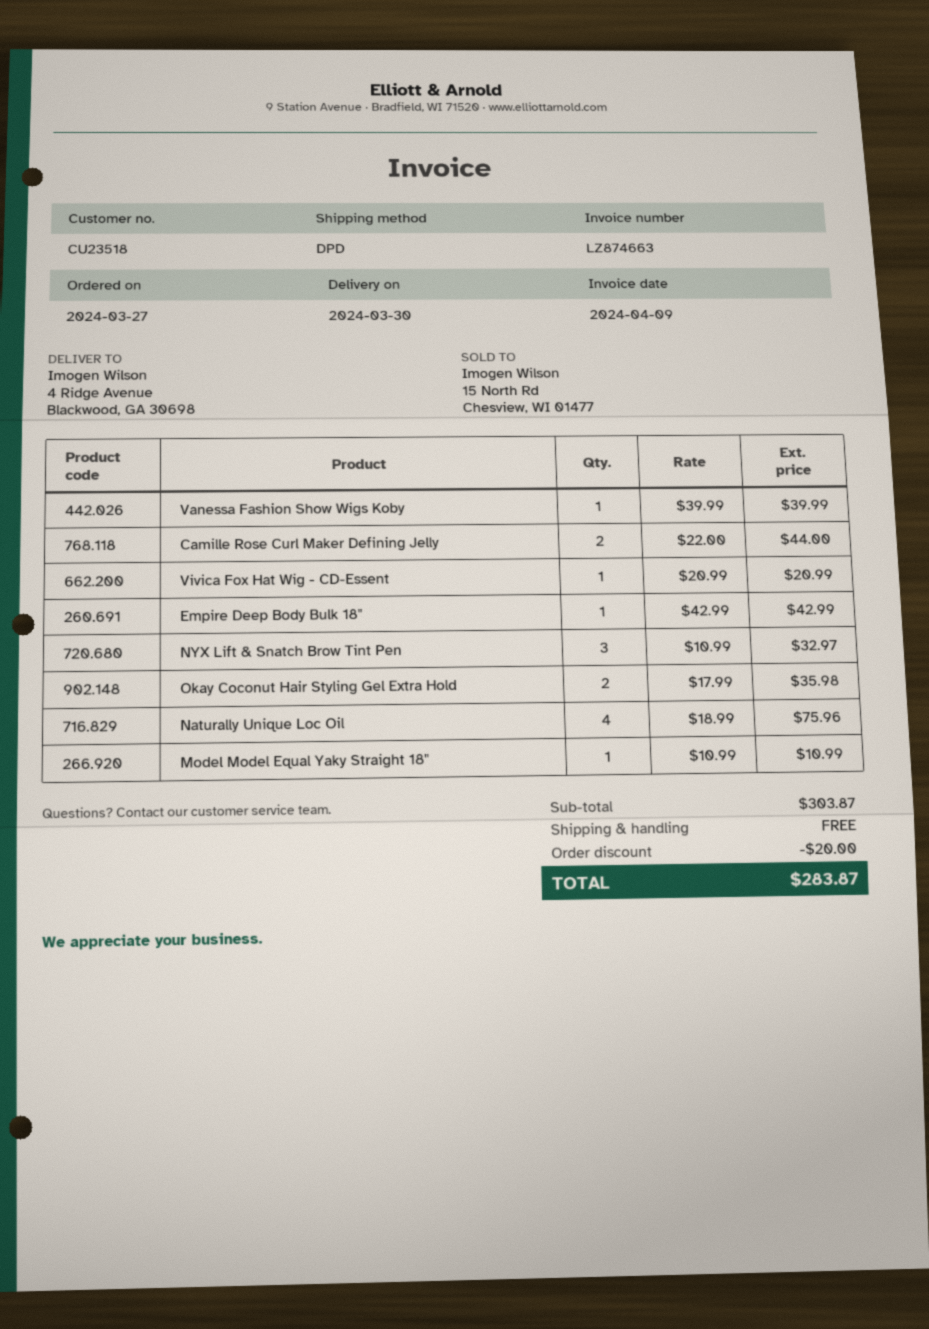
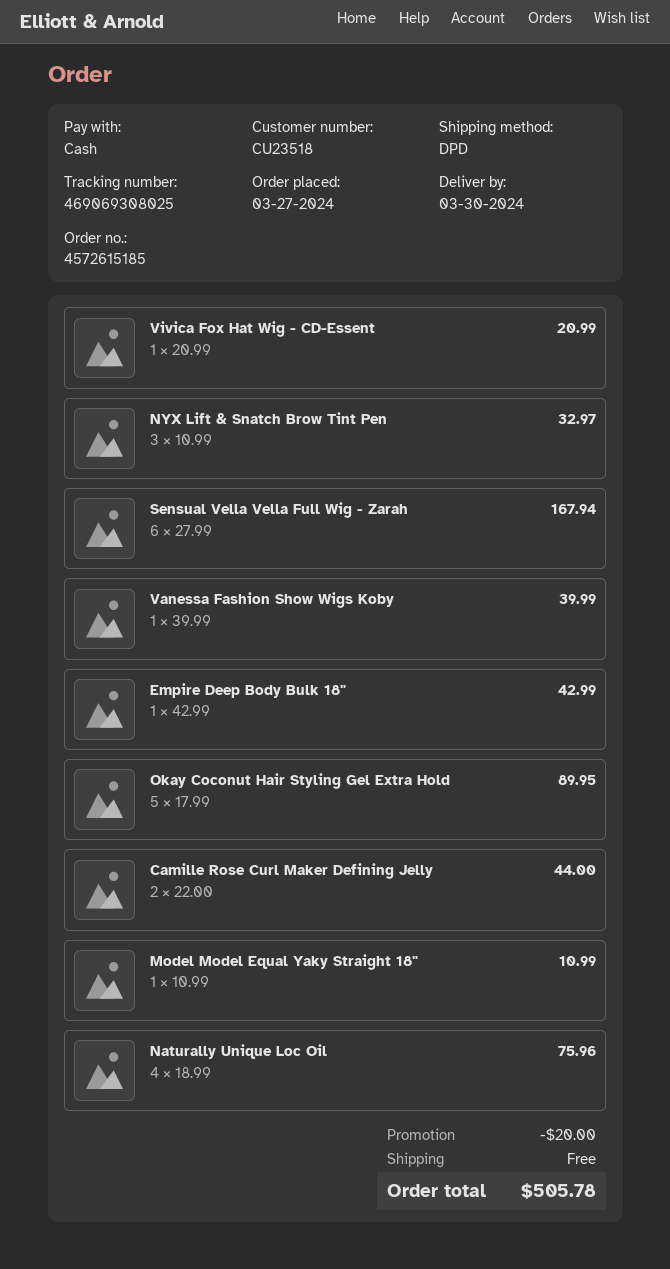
Okay Coconut Hair Styling Gel Extra Hold: 2 x 17.99 = 35.98 -> 5 x 17.99 = 89.95
Sensual Vella Vella Full Wig - Zarah: none -> 6 x 27.99 = 167.94
total: 283.87 -> 505.78

